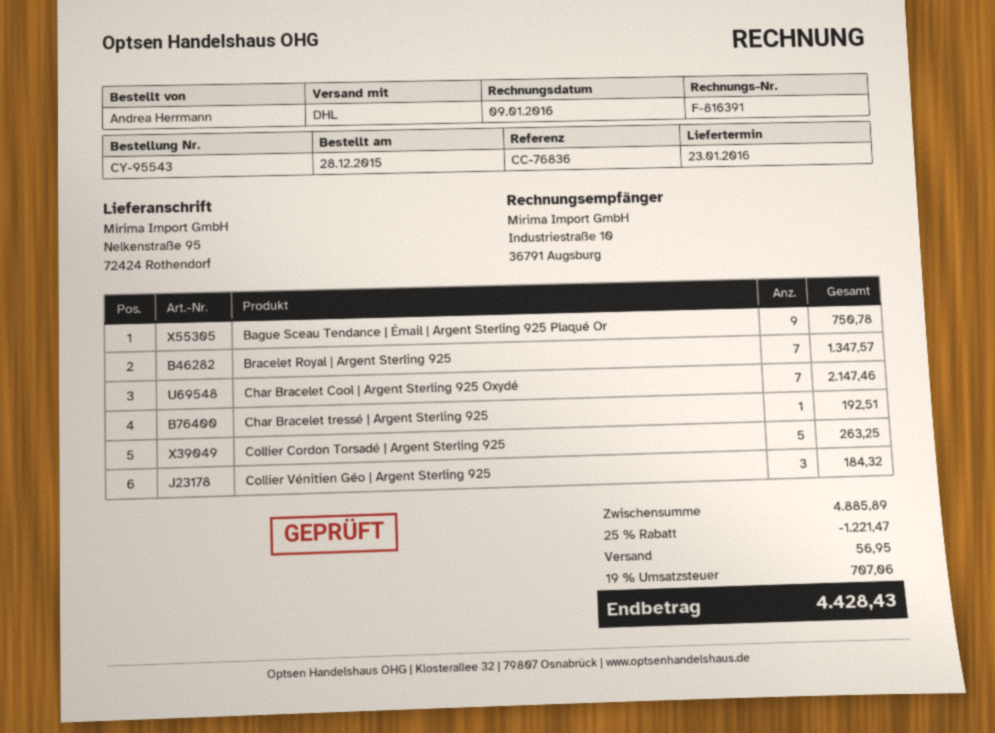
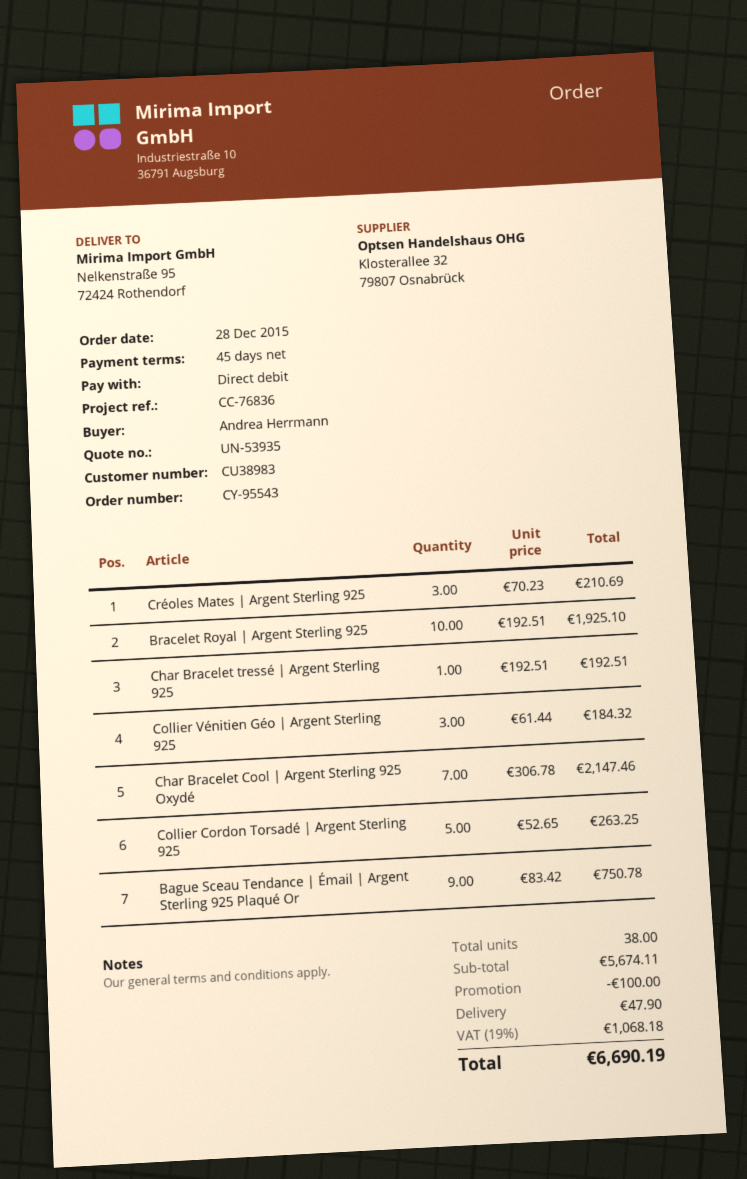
Bracelet Royal | Argent Sterling 925: 7 for 1347.57 -> 10 for 1925.10
Créoles Mates | Argent Sterling 925: none -> 3 for 210.69
subtotal: 4885.89 -> 5674.11
discount: 1221.47 -> 100.00
shipping: 56.95 -> 47.90
tax: 19% = 707.06 -> 19% = 1068.18
total: 4428.43 -> 6690.19

